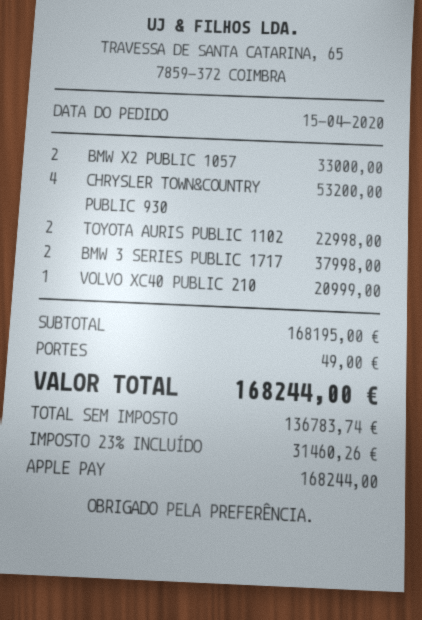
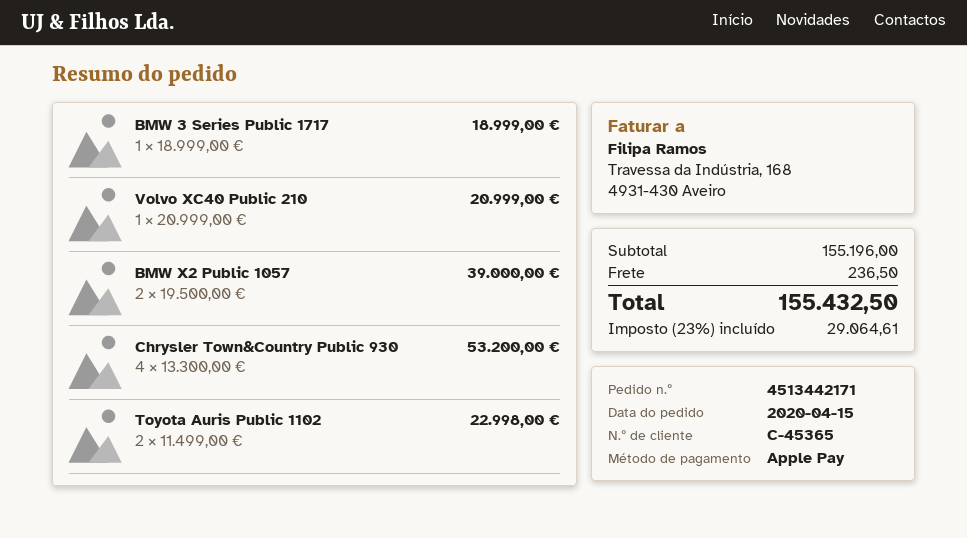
BMW X2 PUBLIC 1057: 2 for 33000.00 -> 2 for 39000.00
BMW 3 SERIES PUBLIC 1717: 2 for 37998.00 -> 1 for 18999.00
subtotal: 168195.00 -> 155196.00
shipping: 49.00 -> 236.50
tax: 23% = 31460.26 -> 23% = 29064.61
total: 168244.00 -> 155432.50

